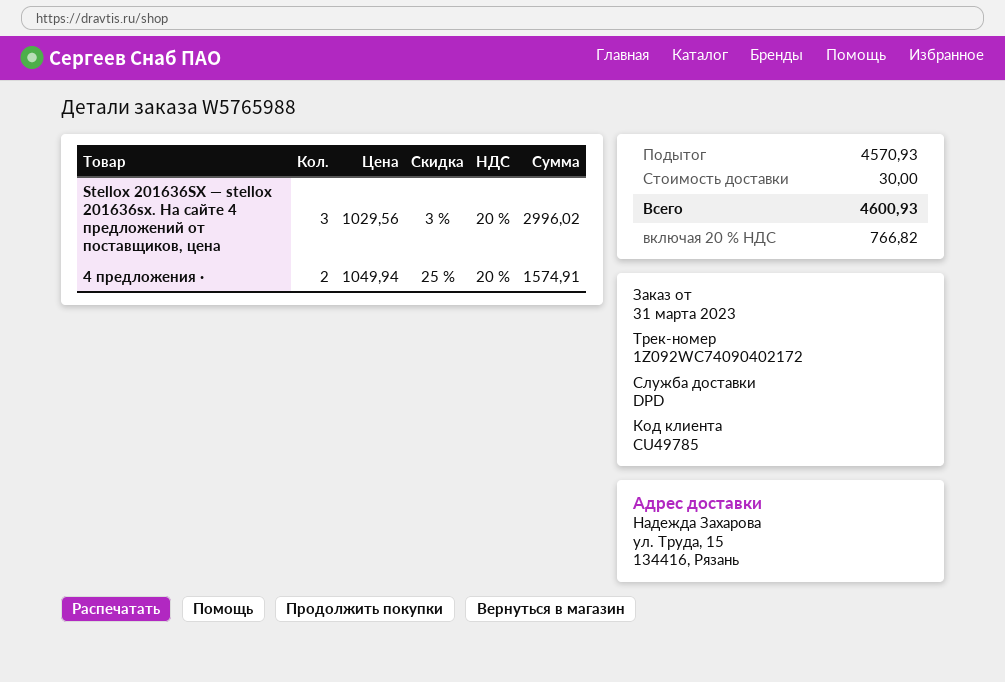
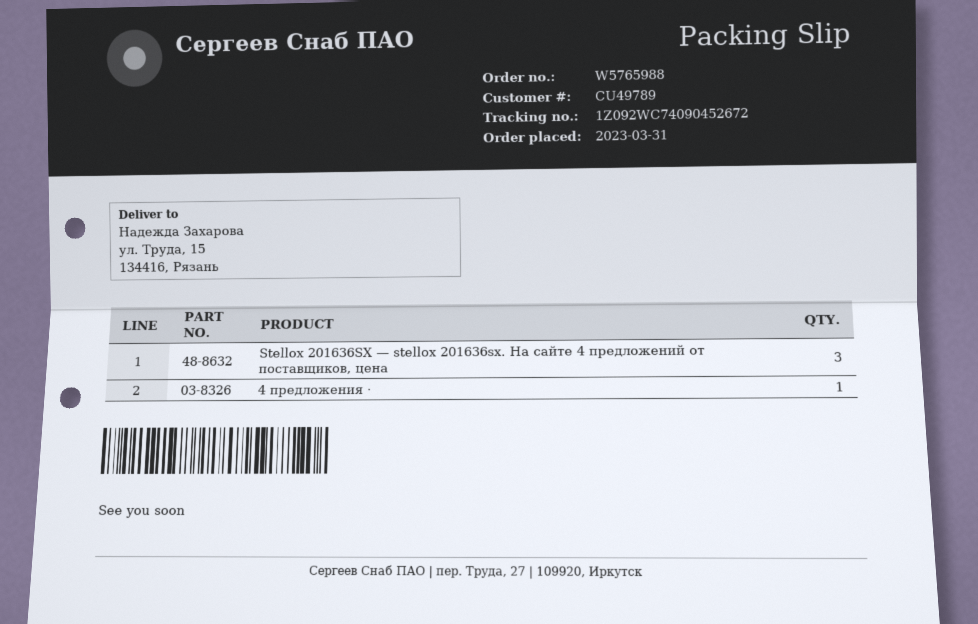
customer number: CU49785 -> CU49789
tracking number: 1Z092WC74090402172 -> 1Z092WC74090452672
4 предложения ·: 2 -> 1

